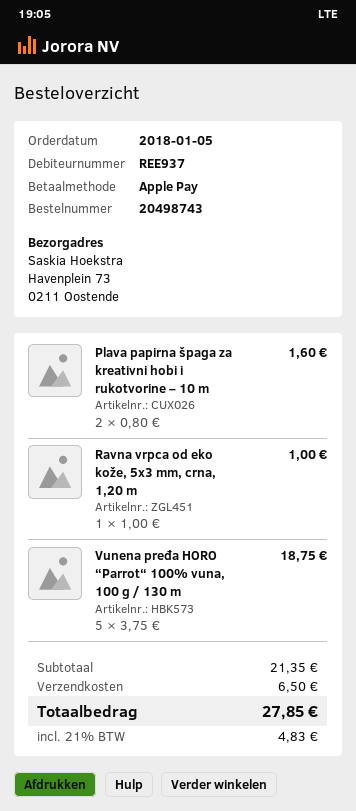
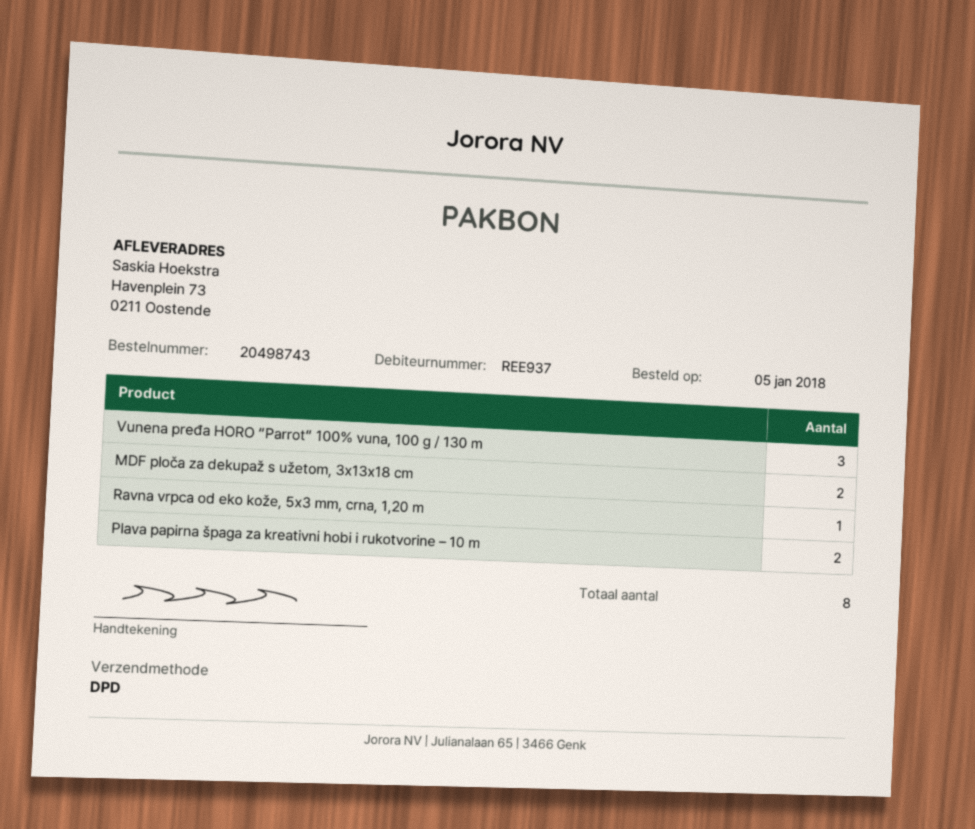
Vunena pređa HORO “Parrot“ 100% vuna, 100 g / 130 m: 5 -> 3
MDF ploča za dekupaž s užetom, 3x13x18 cm: none -> 2

